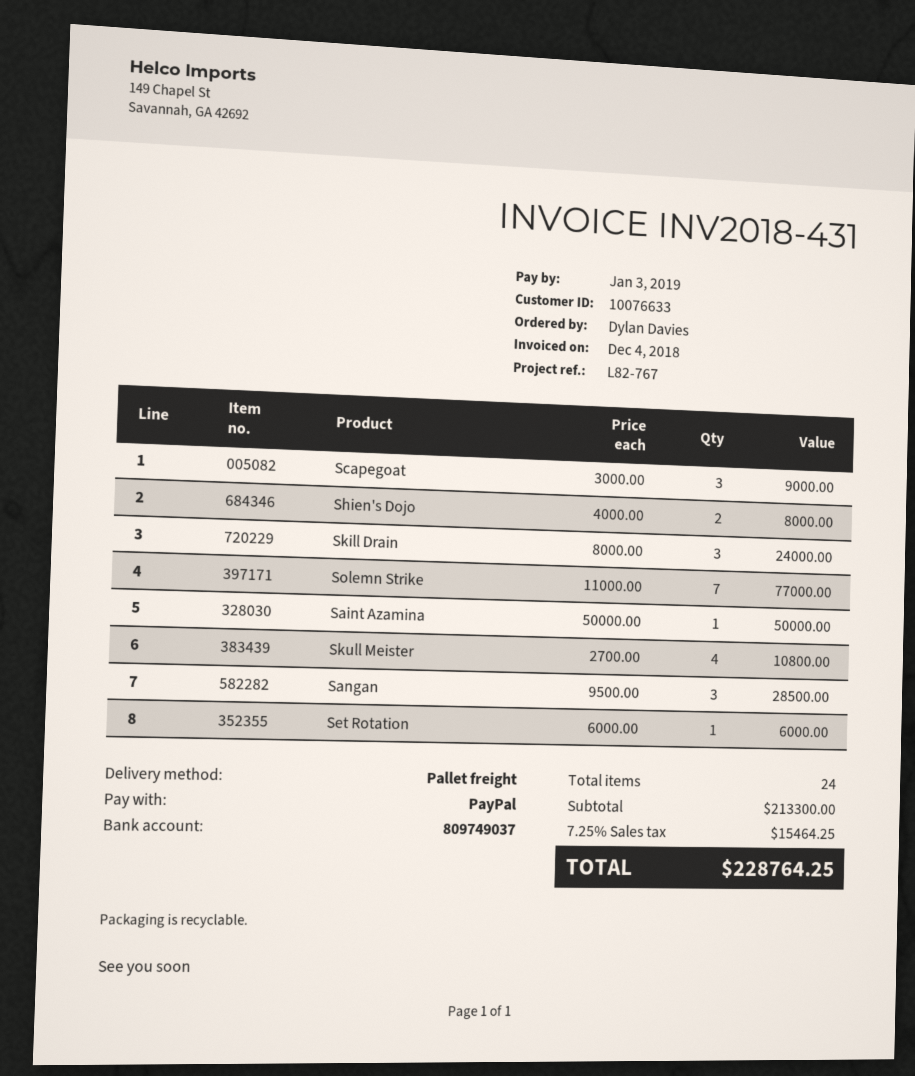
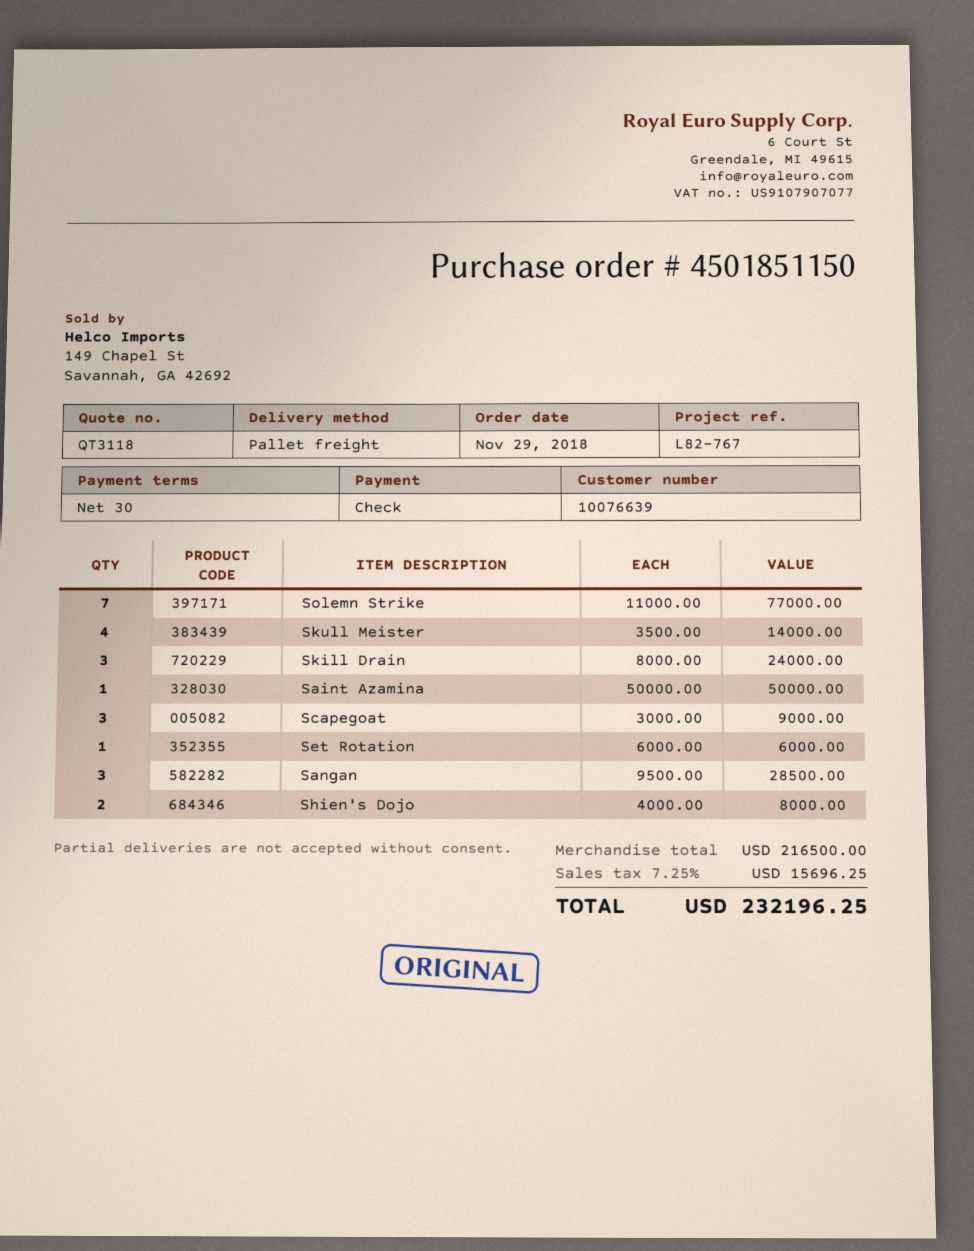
customer number: 10076633 -> 10076639
payment method: PayPal -> cheque
Skull Meister: 4 x 2700.00 = 10800.00 -> 4 x 3500.00 = 14000.00
subtotal: 213300.00 -> 216500.00
tax: 7.25% = 15464.25 -> 7.25% = 15696.25
total: 228764.25 -> 232196.25

